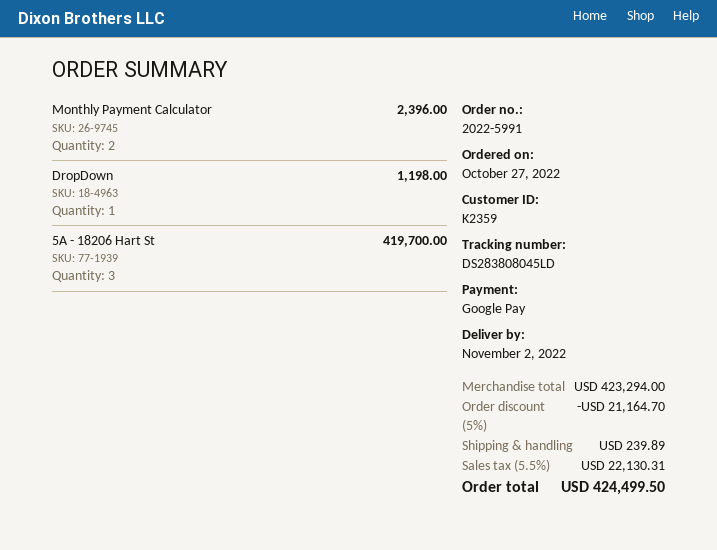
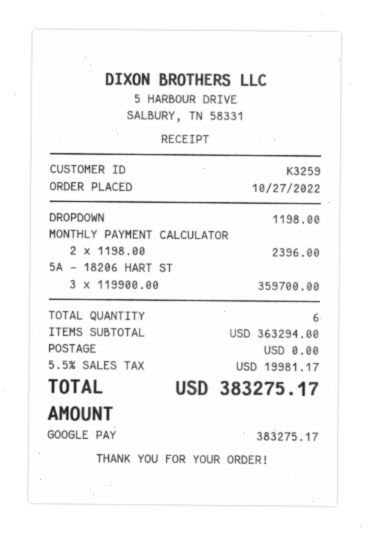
customer number: K2359 -> K3259
5A - 18206 Hart St: 3 for 419700.00 -> 3 for 359700.00
subtotal: 423294.00 -> 363294.00
discount: 5% = 21164.70 -> none
shipping: 239.89 -> 0.00
tax: 5.5% = 22130.31 -> 5.5% = 19981.17
total: 424499.50 -> 383275.17

